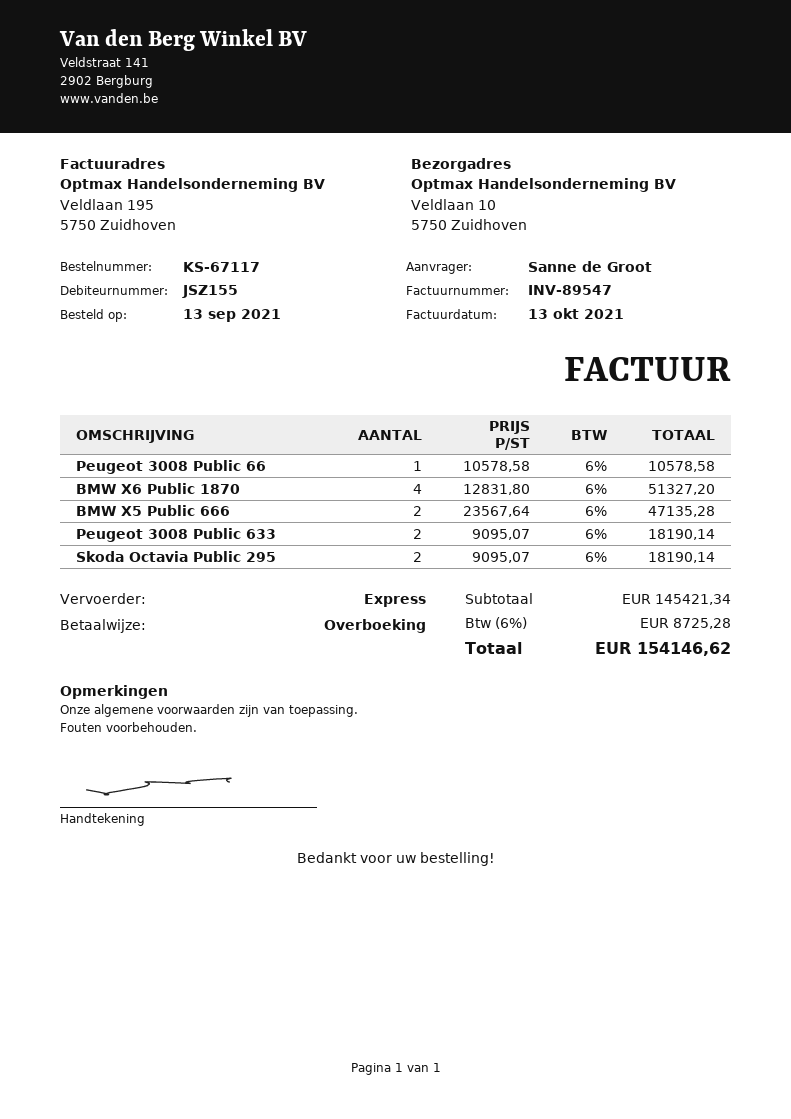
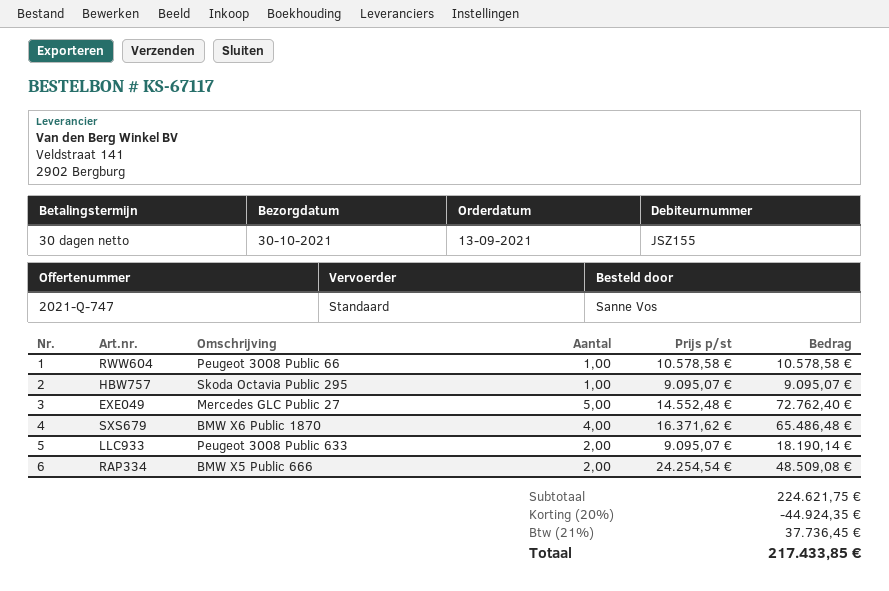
ordered by: Sanne de Groot -> Sanne Vos
shipping method: express -> standard
BMW X6 Public 1870: 4 x 12831.80 = 51327.20 -> 4 x 16371.62 = 65486.48
BMW X5 Public 666: 2 x 23567.64 = 47135.28 -> 2 x 24254.54 = 48509.08
Skoda Octavia Public 295: 2 x 9095.07 = 18190.14 -> 1 x 9095.07 = 9095.07
Mercedes GLC Public 27: none -> 5 x 14552.48 = 72762.40
subtotal: 145421.34 -> 224621.75
discount: none -> 20% = 44924.35
tax: 6% = 8725.28 -> 21% = 37736.45
total: 154146.62 -> 217433.85

